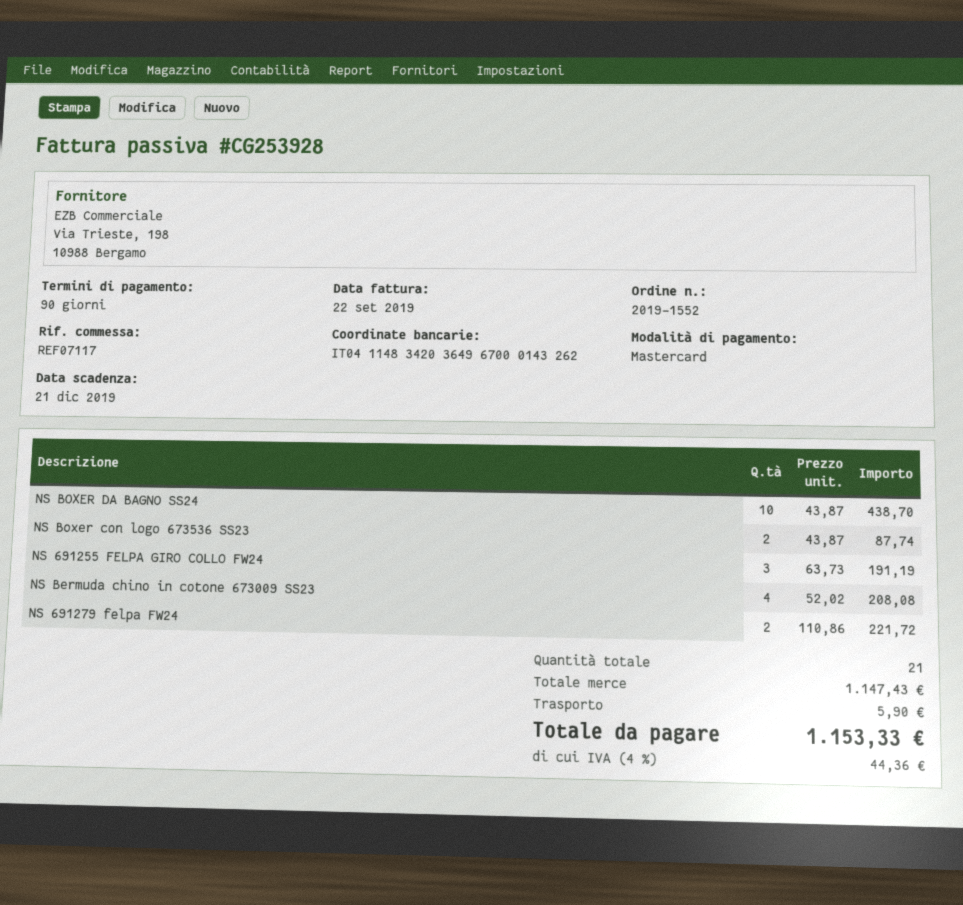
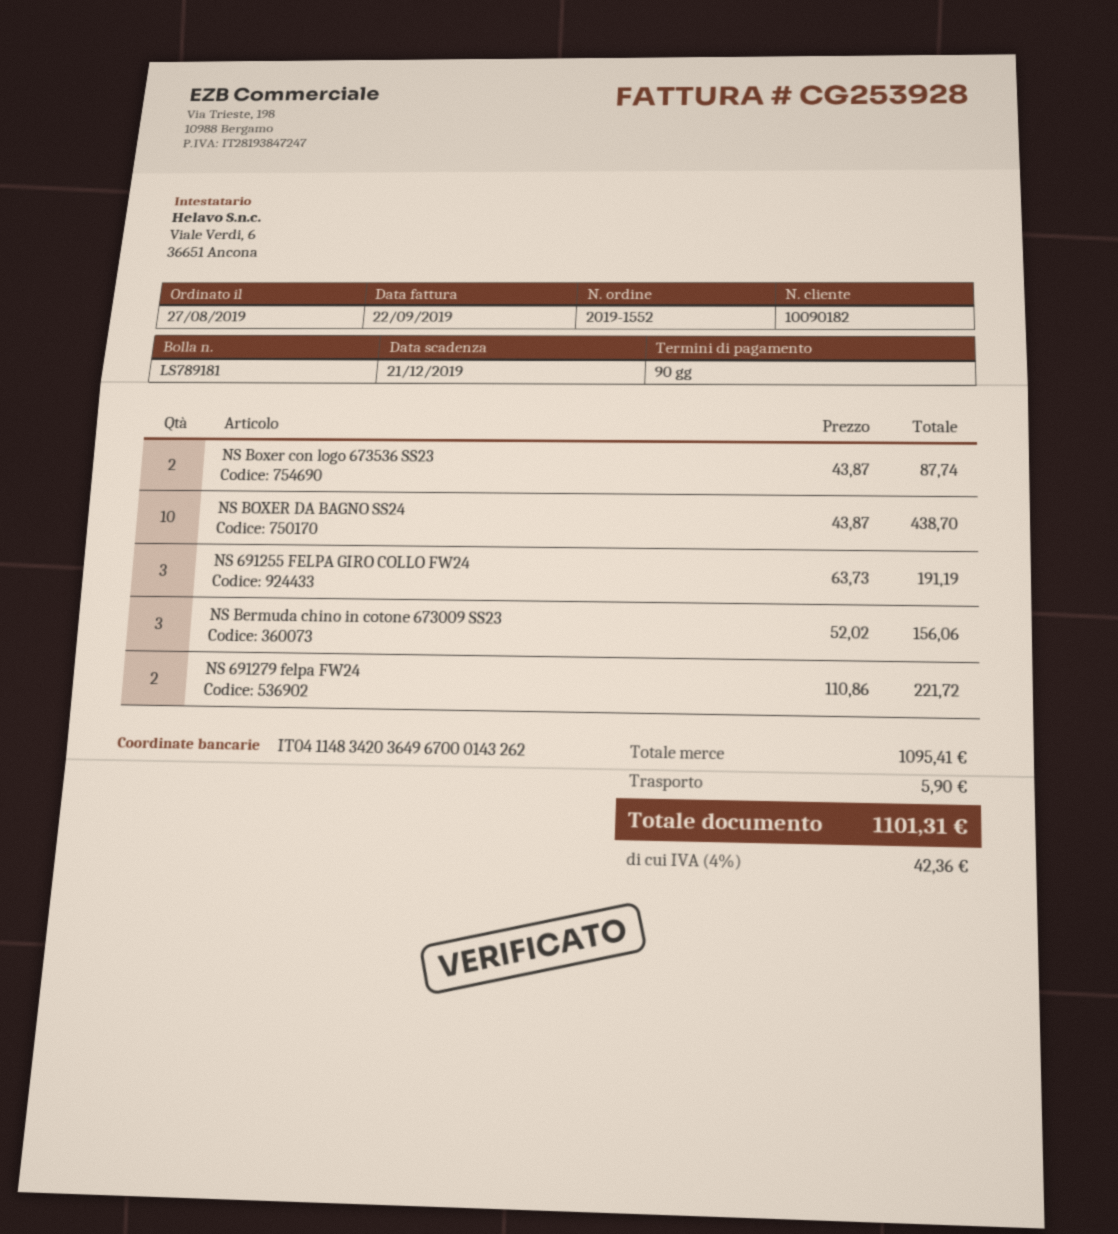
NS Bermuda chino in cotone 673009 SS23: 4 x 52.02 = 208.08 -> 3 x 52.02 = 156.06
subtotal: 1147.43 -> 1095.41
tax: 4% = 44.36 -> 4% = 42.36
total: 1153.33 -> 1101.31

